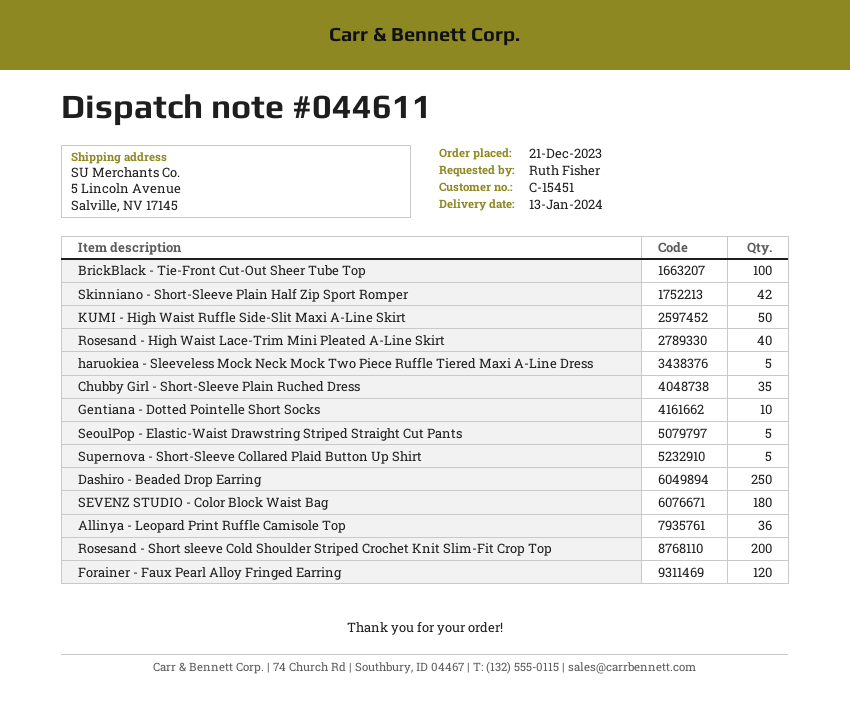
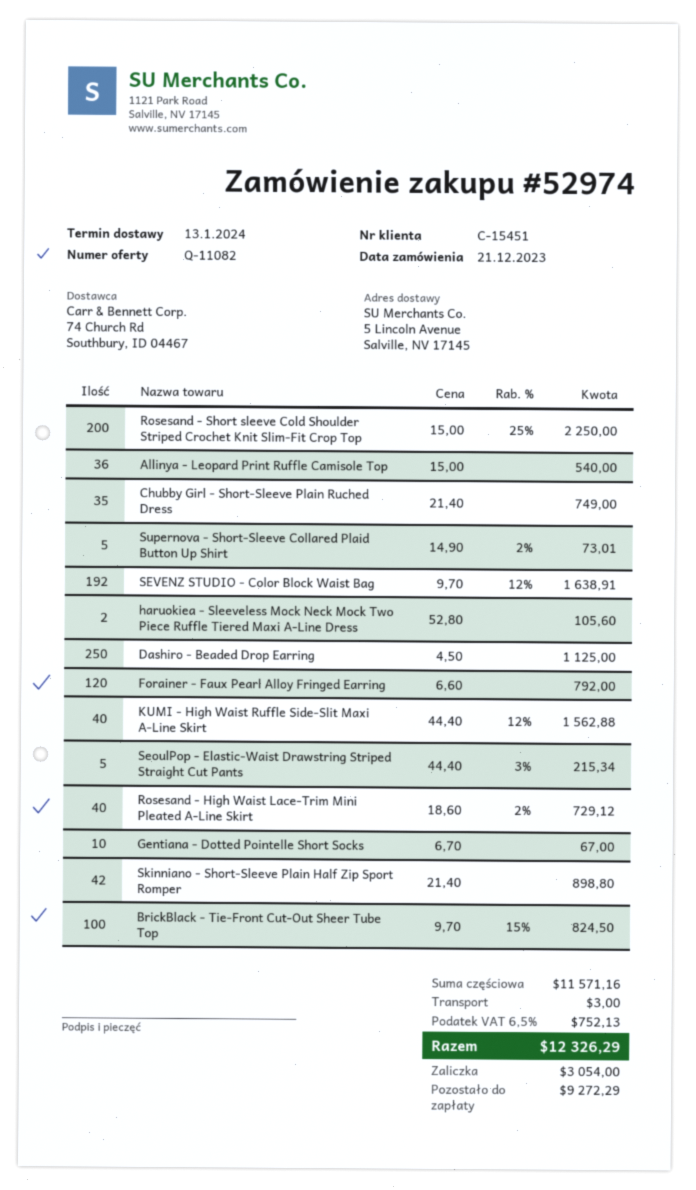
KUMI - High Waist Ruffle Side-Slit Maxi A-Line Skirt: 50 -> 40
haruokiea - Sleeveless Mock Neck Mock Two Piece Ruffle Tiered Maxi A-Line Dress: 5 -> 2
SEVENZ STUDIO - Color Block Waist Bag: 180 -> 192

